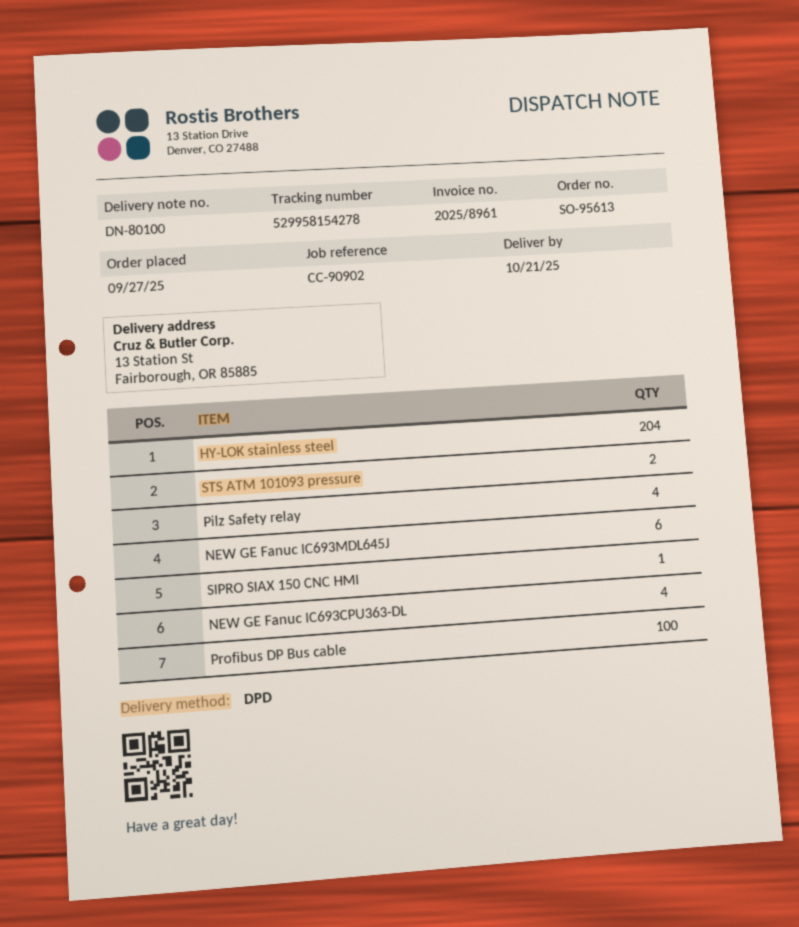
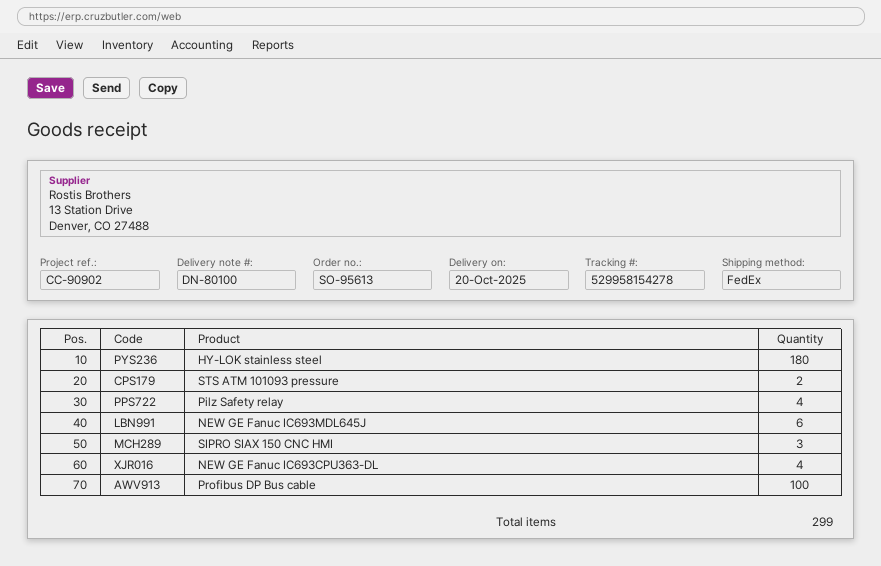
delivery date: 2025-10-21 -> 2025-10-20
shipping method: DPD -> FedEx
HY-LOK stainless steel: 204 -> 180
SIPRO SIAX 150 CNC HMI: 1 -> 3

